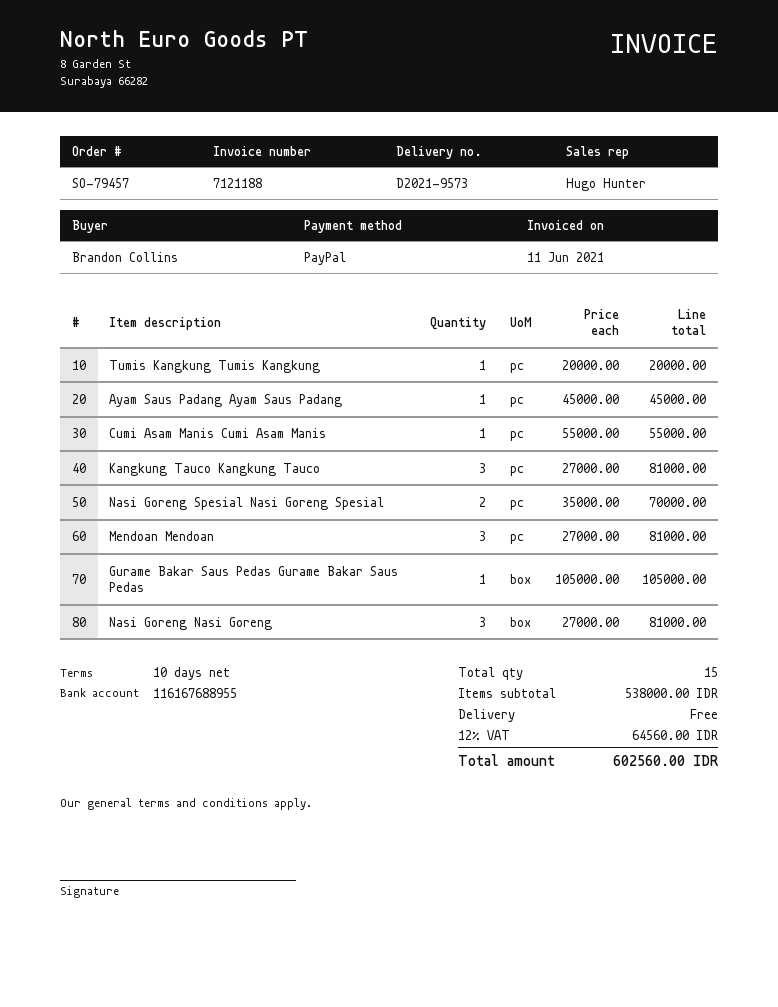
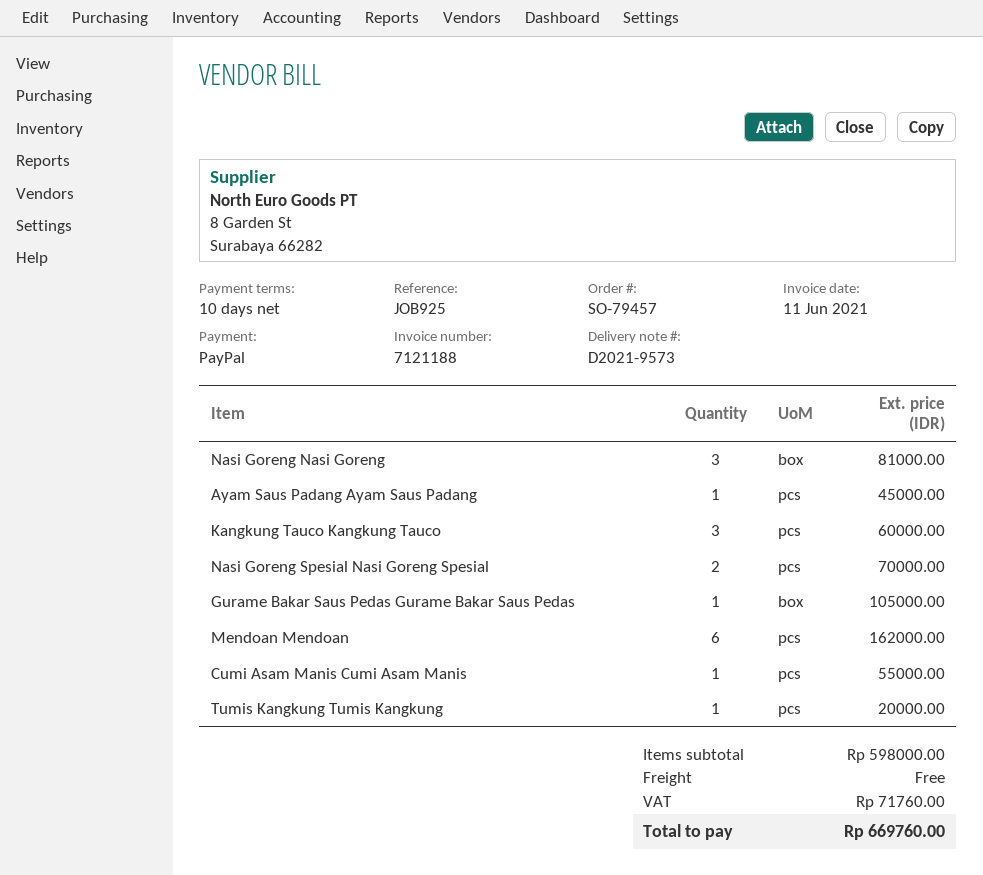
Kangkung Tauco Kangkung Tauco: 3 for 81000.00 -> 3 for 60000.00
Mendoan Mendoan: 3 for 81000.00 -> 6 for 162000.00
subtotal: 538000.00 -> 598000.00
tax: 64560.00 -> 71760.00
total: 602560.00 -> 669760.00

